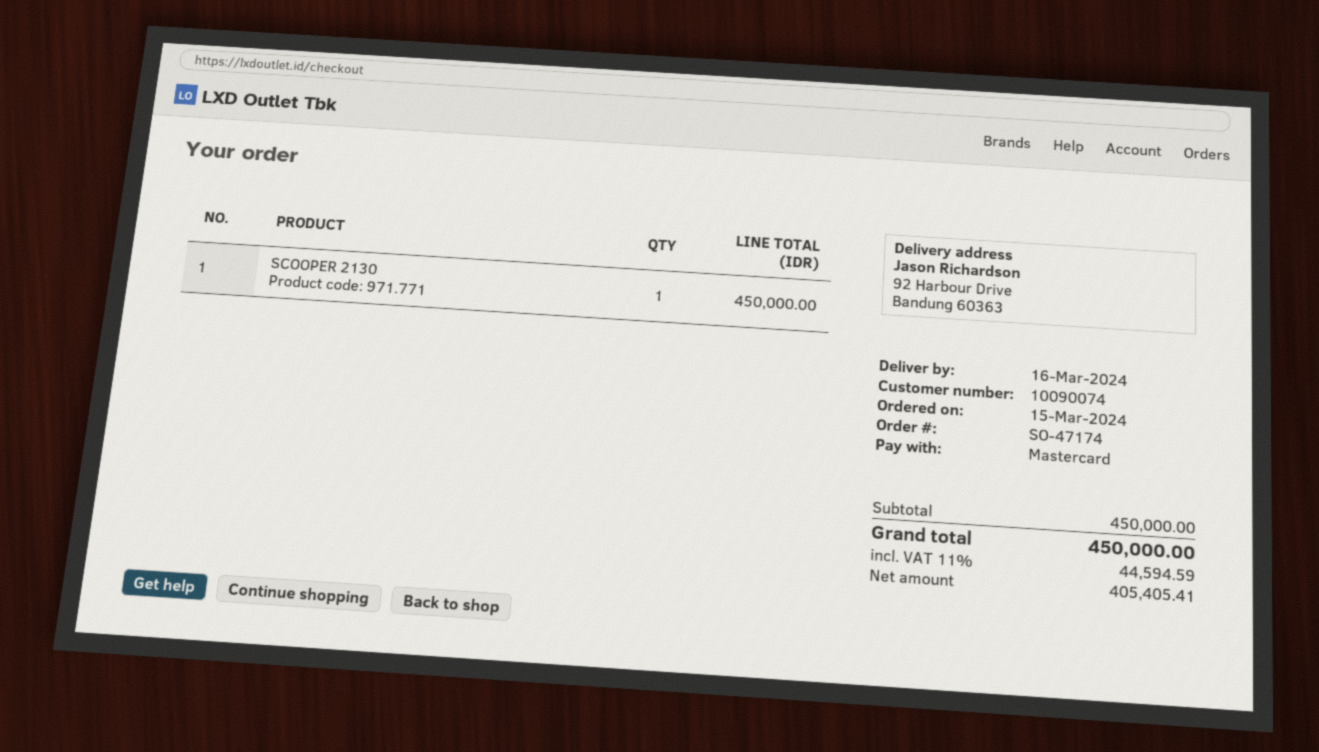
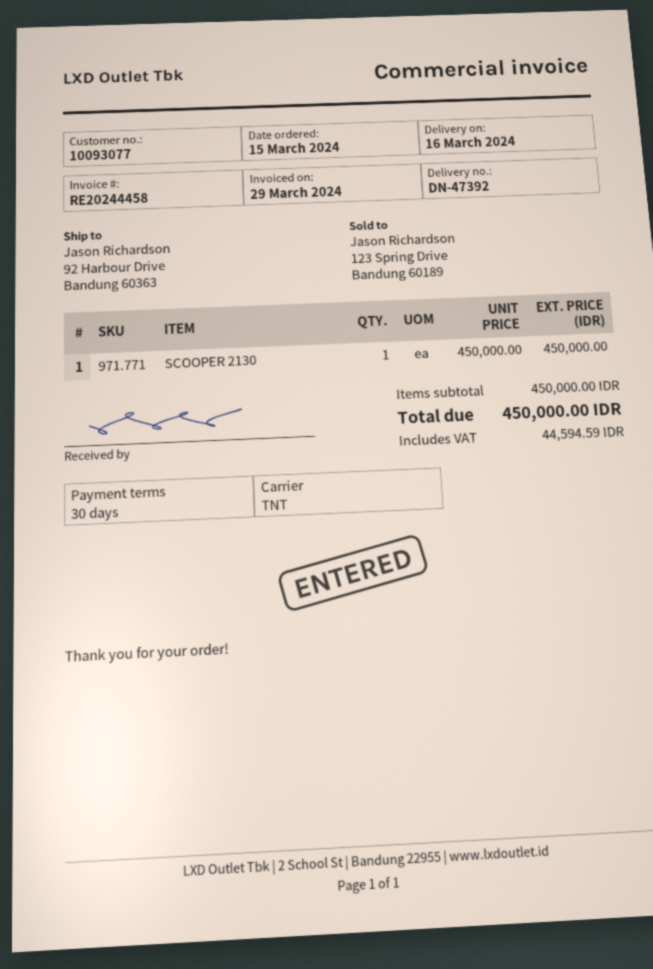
customer number: 10090074 -> 10093077

